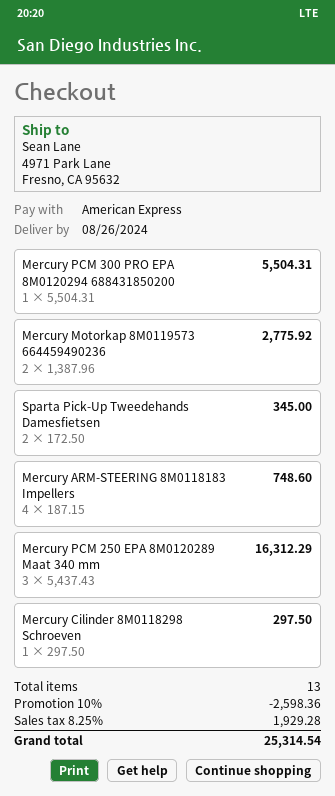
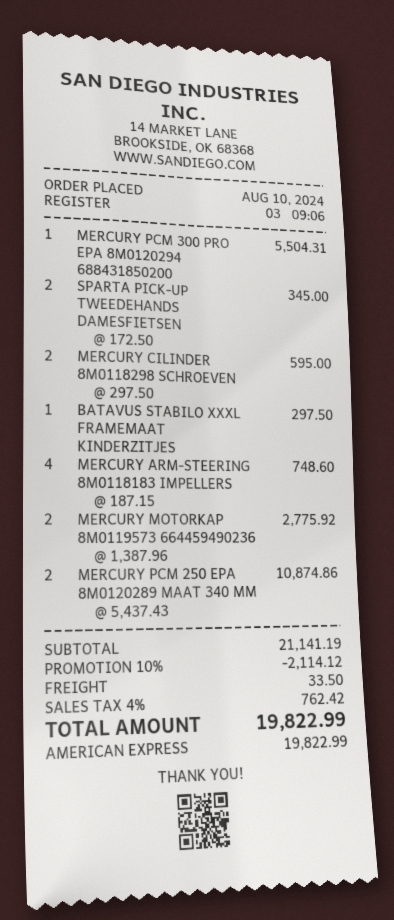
Mercury PCM 250 EPA 8M0120289 Maat 340 mm: 3 x 5437.43 = 16312.29 -> 2 x 5437.43 = 10874.86
Mercury Cilinder 8M0118298 Schroeven: 1 x 297.50 = 297.50 -> 2 x 297.50 = 595.00
BATAVUS STABILO XXXL FRAMEMAAT KINDERZITJES: none -> 1 x 297.50 = 297.50
discount: 10% = 2598.36 -> 10% = 2114.12
shipping: none -> 33.50
tax: 8.25% = 1929.28 -> 4% = 762.42
total: 25314.54 -> 19822.99

